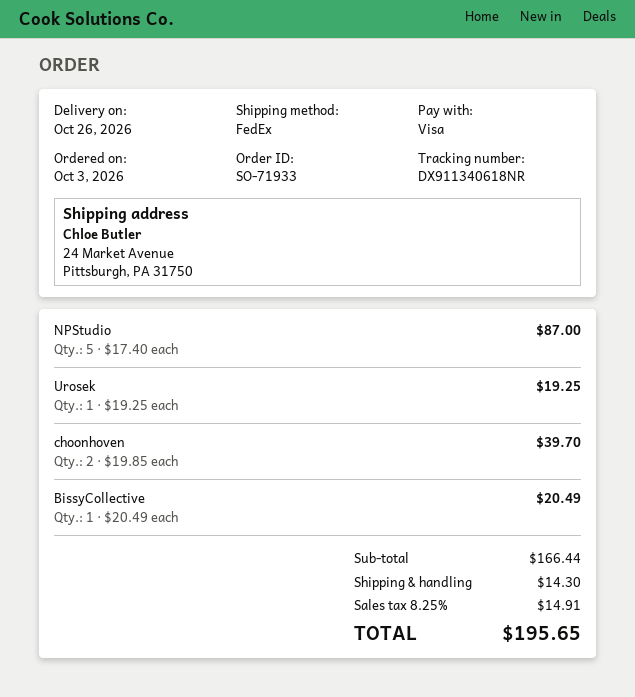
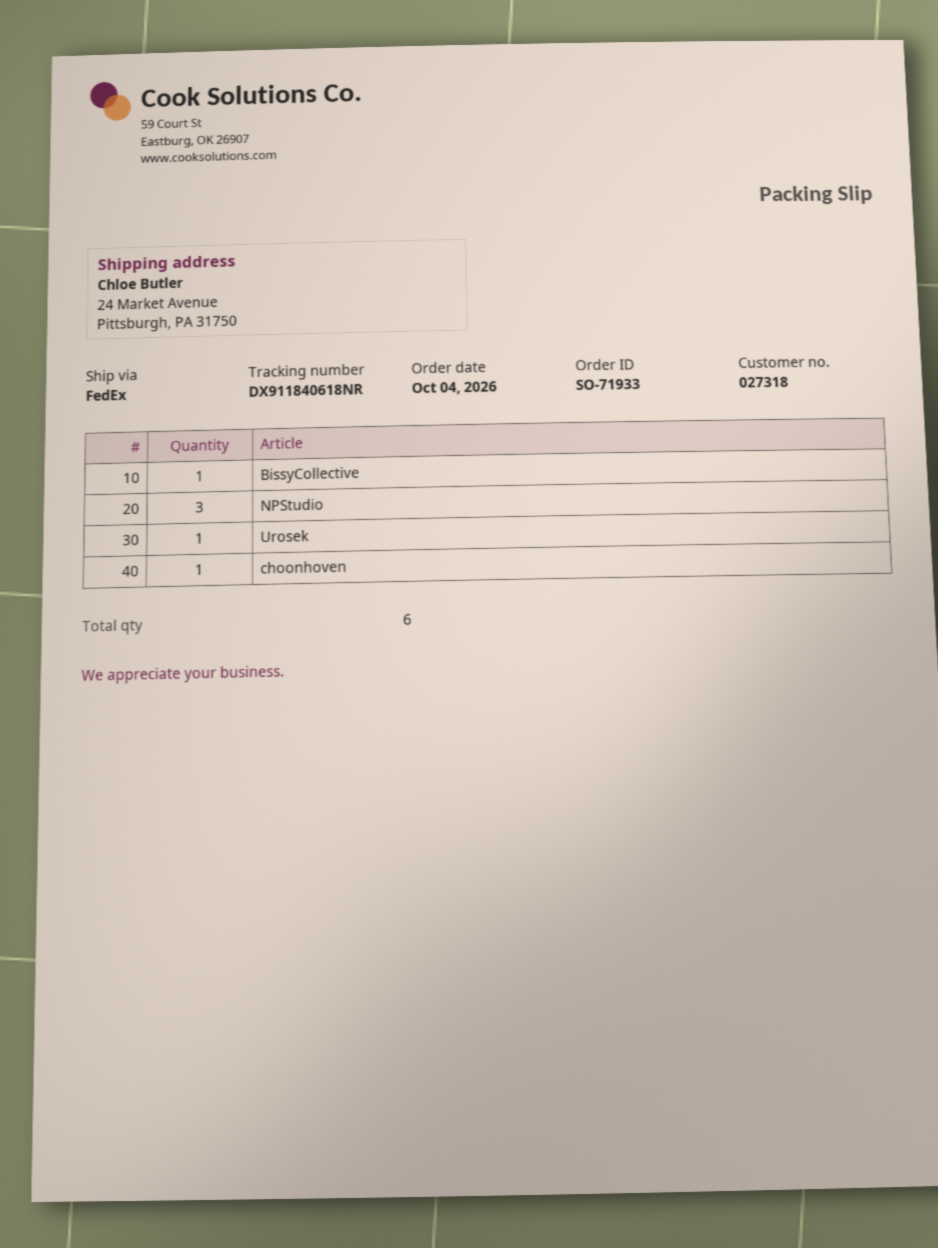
order date: 2026-10-03 -> 2026-10-04
tracking number: DX911340618NR -> DX911840618NR
NPStudio: 5 -> 3
choonhoven: 2 -> 1

